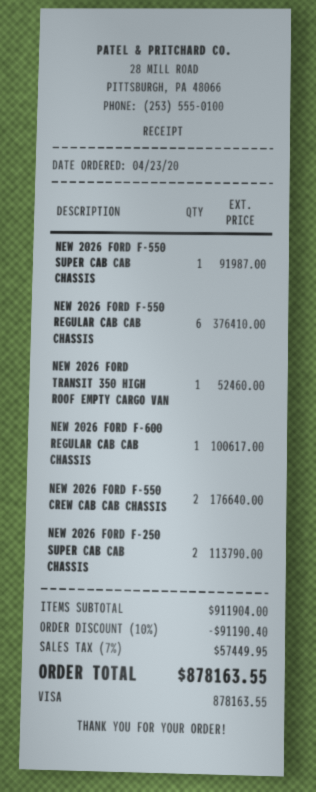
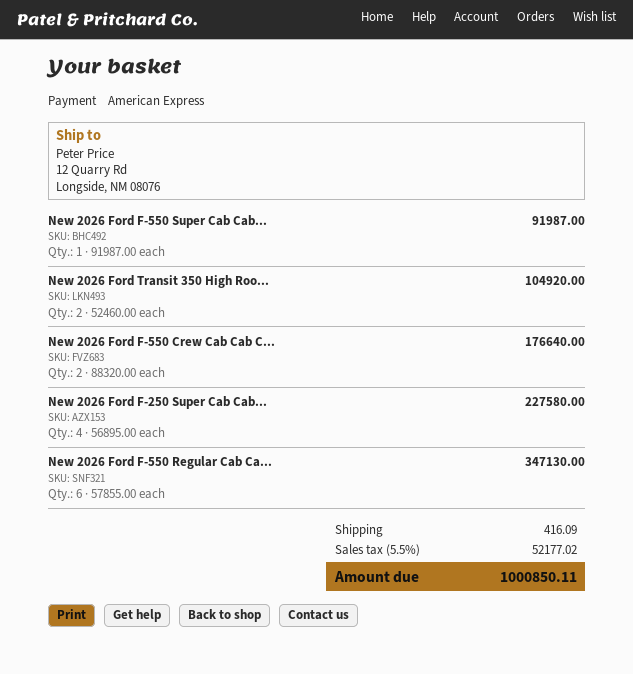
payment method: Visa -> American Express
NEW 2026 FORD F-550 REGULAR CAB CAB CHASSIS: 6 for 376410.00 -> 6 for 347130.00
NEW 2026 FORD TRANSIT 350 HIGH ROOF EMPTY CARGO VAN: 1 for 52460.00 -> 2 for 104920.00
NEW 2026 FORD F-600 REGULAR CAB CAB CHASSIS: 1 for 100617.00 -> none
NEW 2026 FORD F-250 SUPER CAB CAB CHASSIS: 2 for 113790.00 -> 4 for 227580.00
discount: 10% = 91190.40 -> none
shipping: none -> 416.09
tax: 7% = 57449.95 -> 5.5% = 52177.02
total: 878163.55 -> 1000850.11

